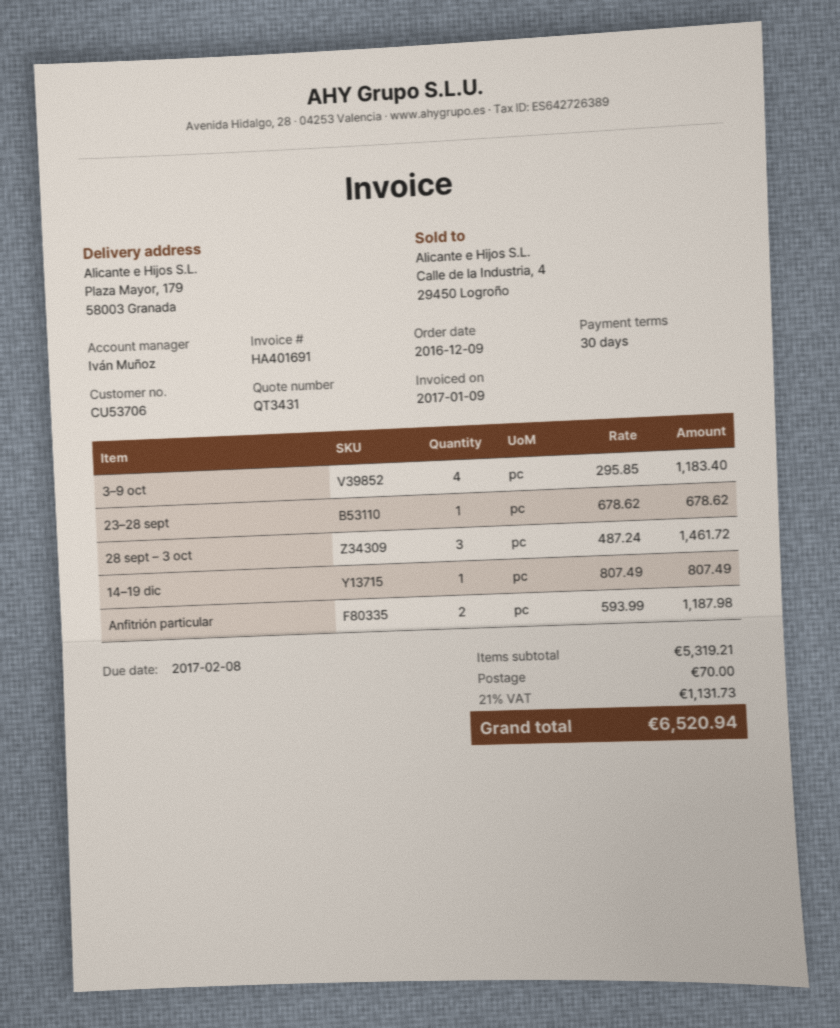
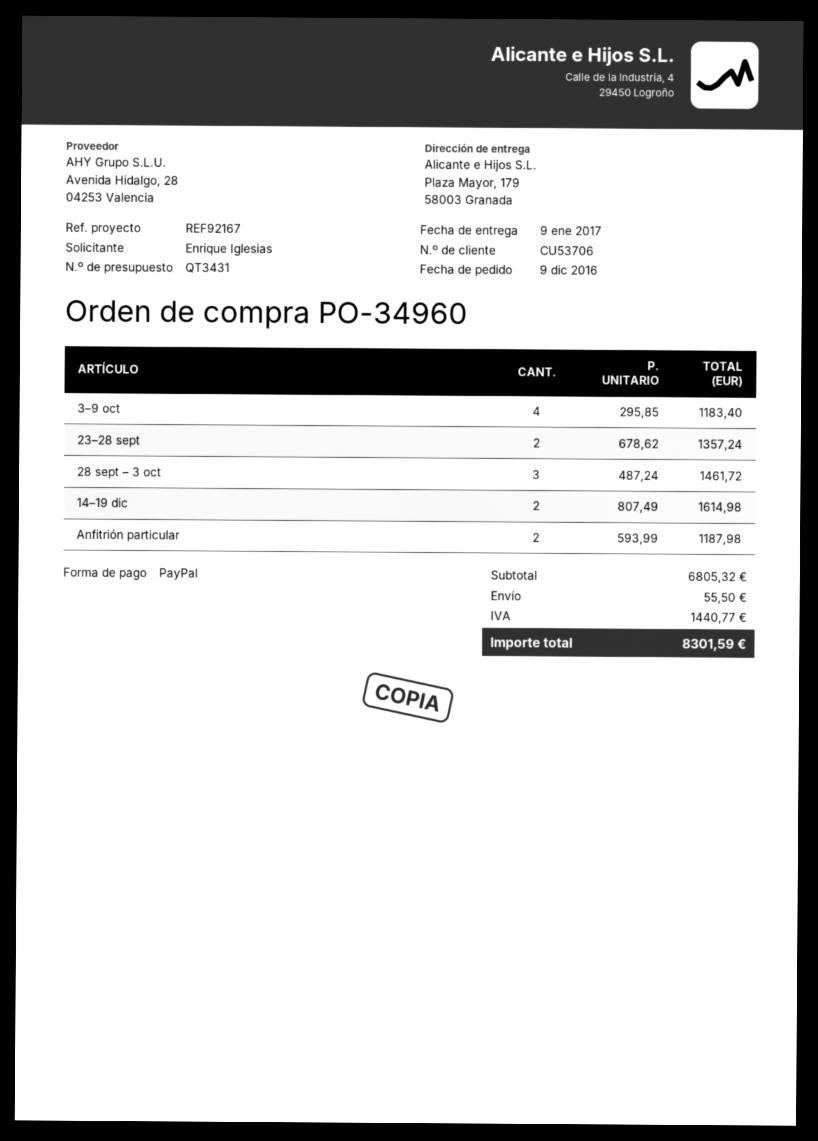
23–28 sept: 1 x 678.62 = 678.62 -> 2 x 678.62 = 1357.24
14–19 dic: 1 x 807.49 = 807.49 -> 2 x 807.49 = 1614.98
subtotal: 5319.21 -> 6805.32
shipping: 70.00 -> 55.50
tax: 1131.73 -> 1440.77
total: 6520.94 -> 8301.59

